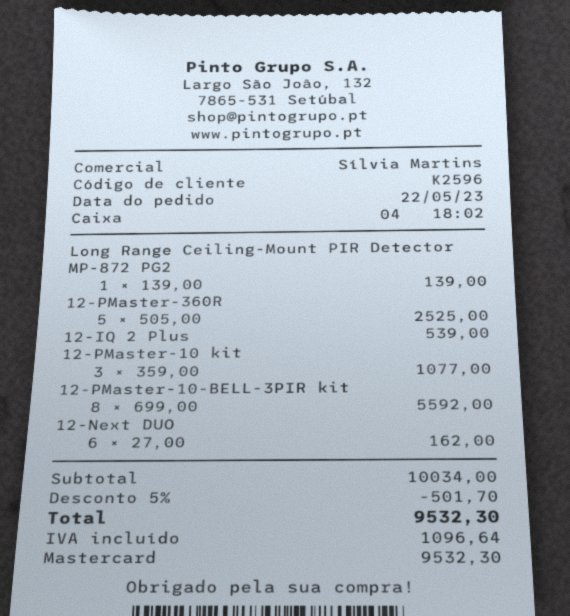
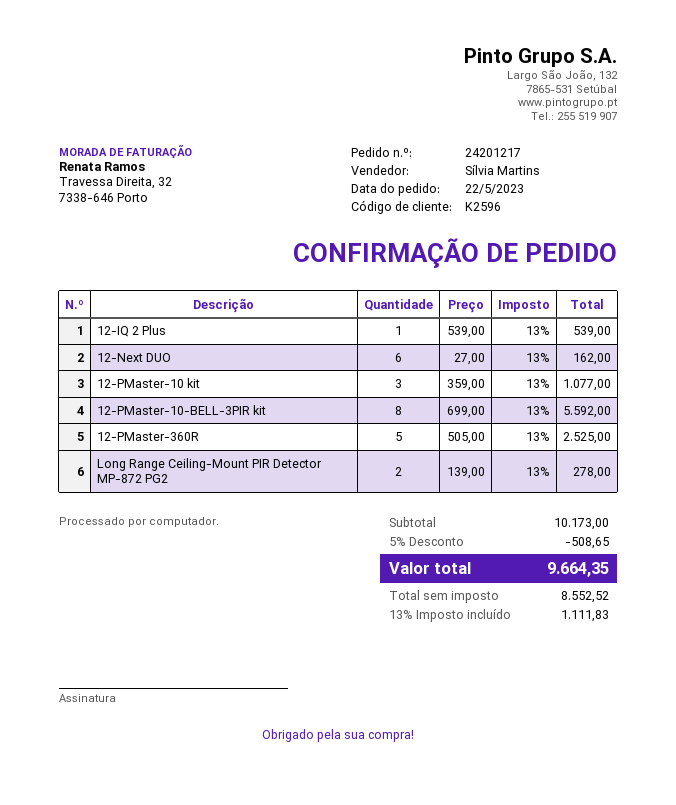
Long Range Ceiling-Mount PIR Detector MP-872 PG2: 1 x 139.00 = 139.00 -> 2 x 139.00 = 278.00
subtotal: 10034.00 -> 10173.00
discount: 5% = 501.70 -> 5% = 508.65
tax: 1096.64 -> 1111.83
total: 9532.30 -> 9664.35

